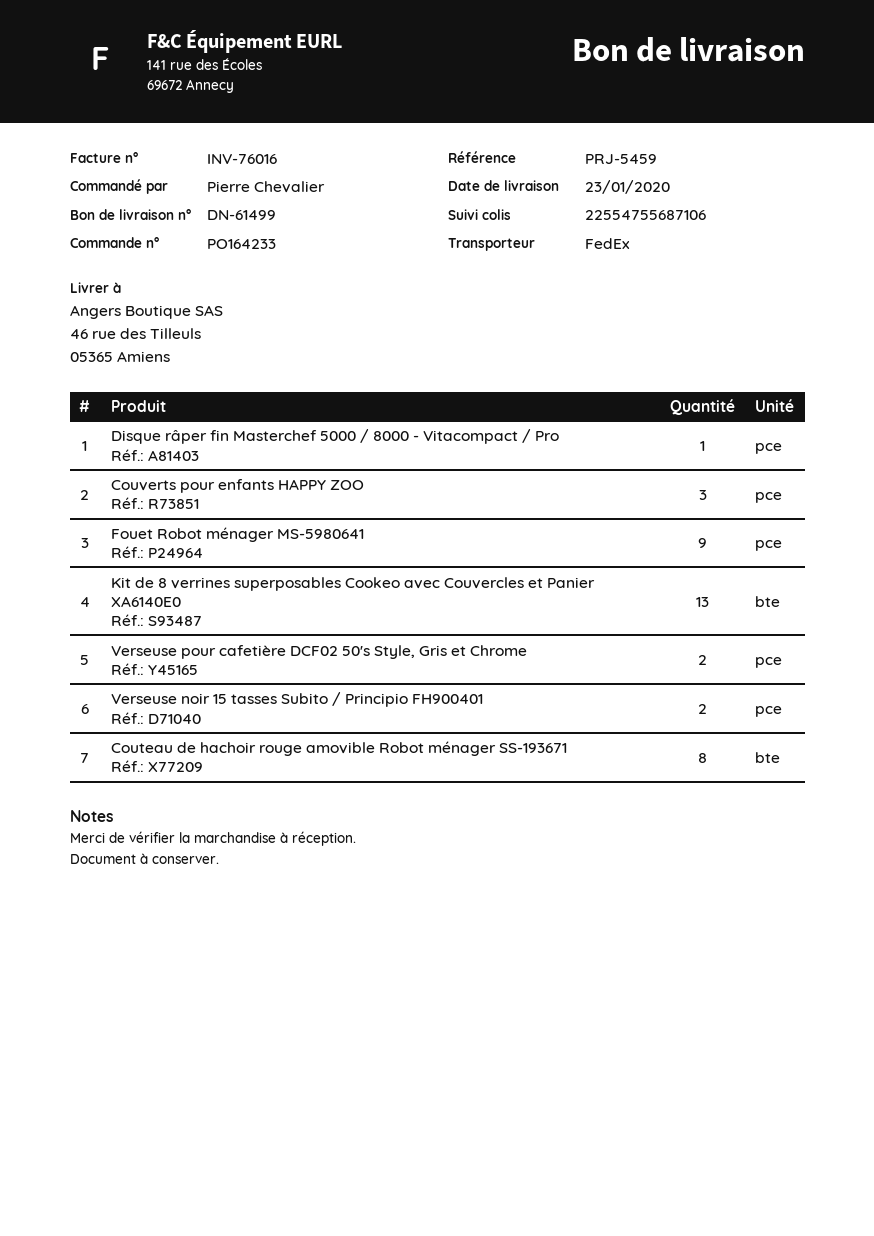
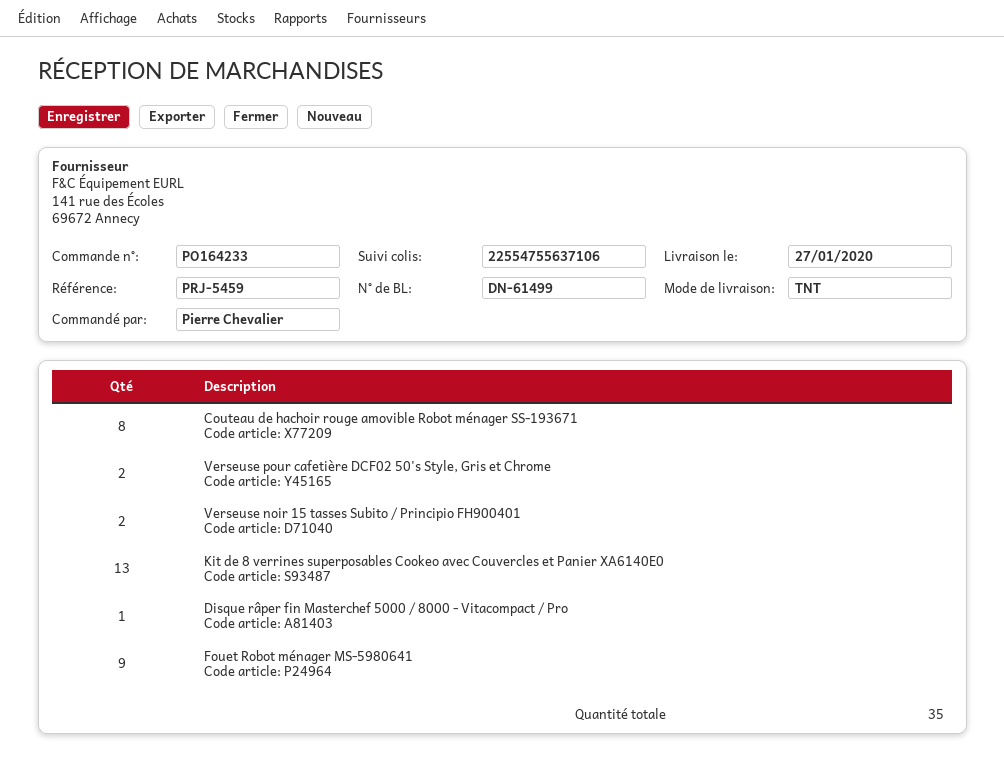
delivery date: 2020-01-23 -> 2020-01-27
shipping method: FedEx -> TNT
tracking number: 22554755687106 -> 22554755637106
Couverts pour enfants HAPPY ZOO: 3 -> none

